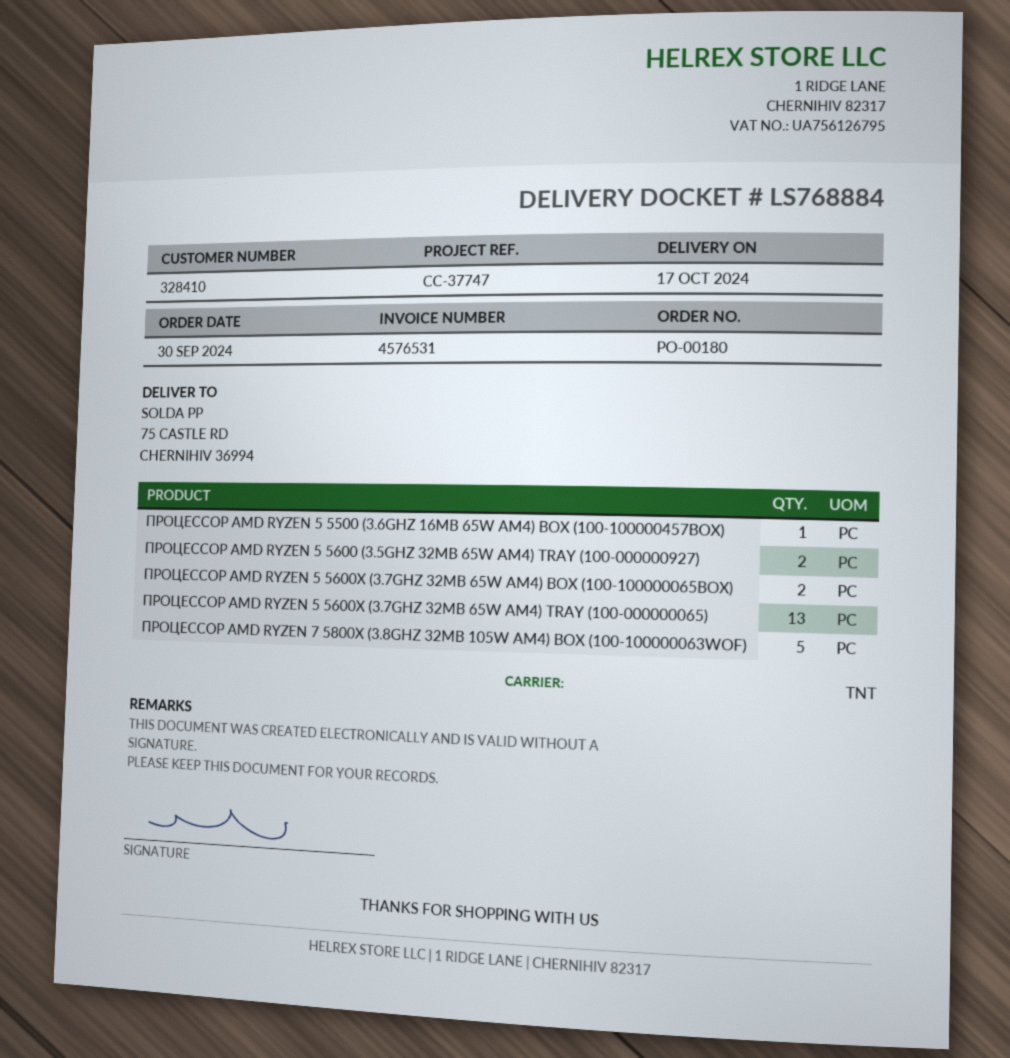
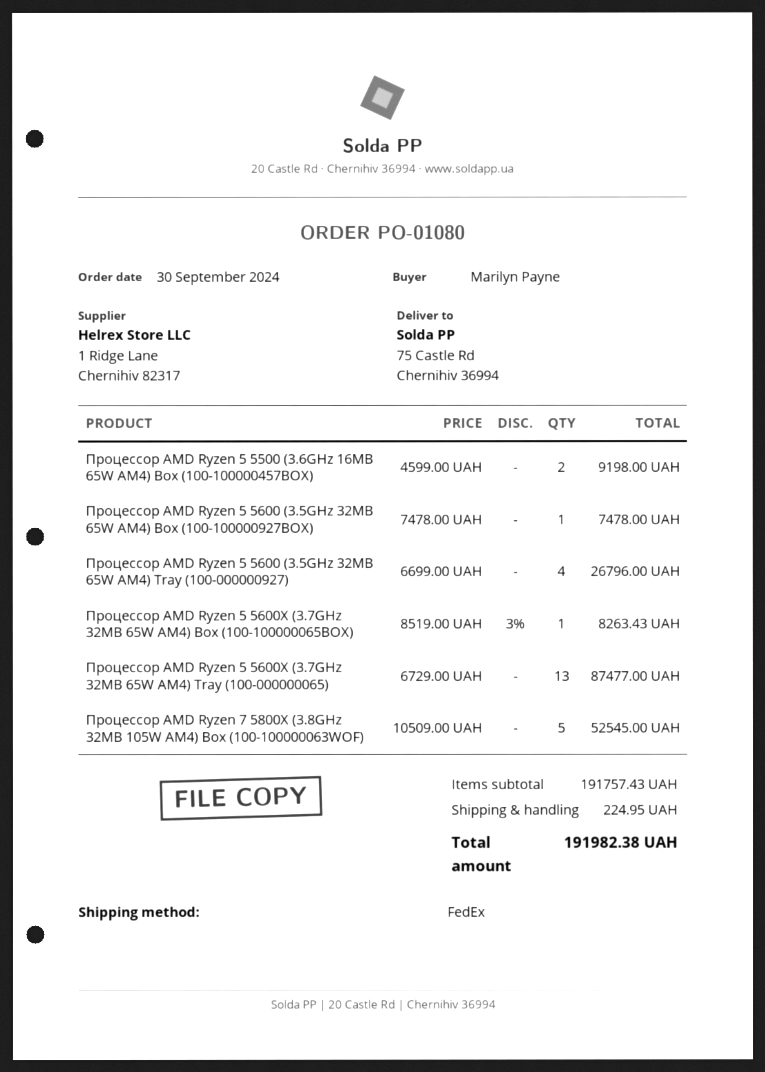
order number: PO-00180 -> PO-01080
shipping method: TNT -> FedEx
ПРОЦЕССОР AMD RYZEN 5 5500 (3.6GHZ 16MB 65W AM4) BOX (100-100000457BOX): 1 -> 2
ПРОЦЕССОР AMD RYZEN 5 5600 (3.5GHZ 32MB 65W AM4) TRAY (100-000000927): 2 -> 4
ПРОЦЕССОР AMD RYZEN 5 5600X (3.7GHZ 32MB 65W AM4) BOX (100-100000065BOX): 2 -> 1
Процессор AMD Ryzen 5 5600 (3.5GHz 32MB 65W AM4) Box (100-100000927BOX): none -> 1

